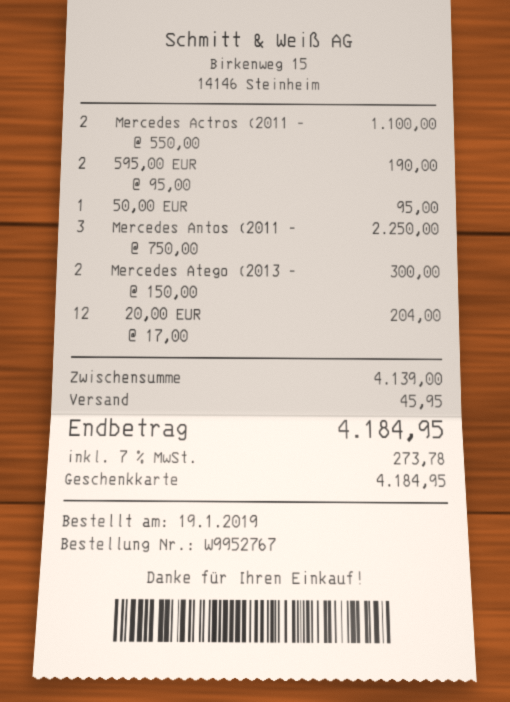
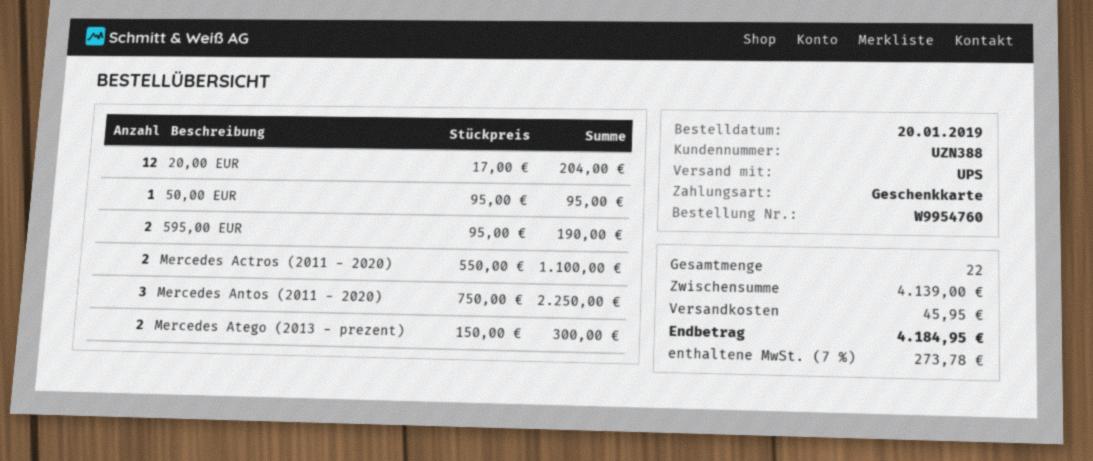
order number: W9952767 -> W9954760
order date: 2019-01-19 -> 2019-01-20

